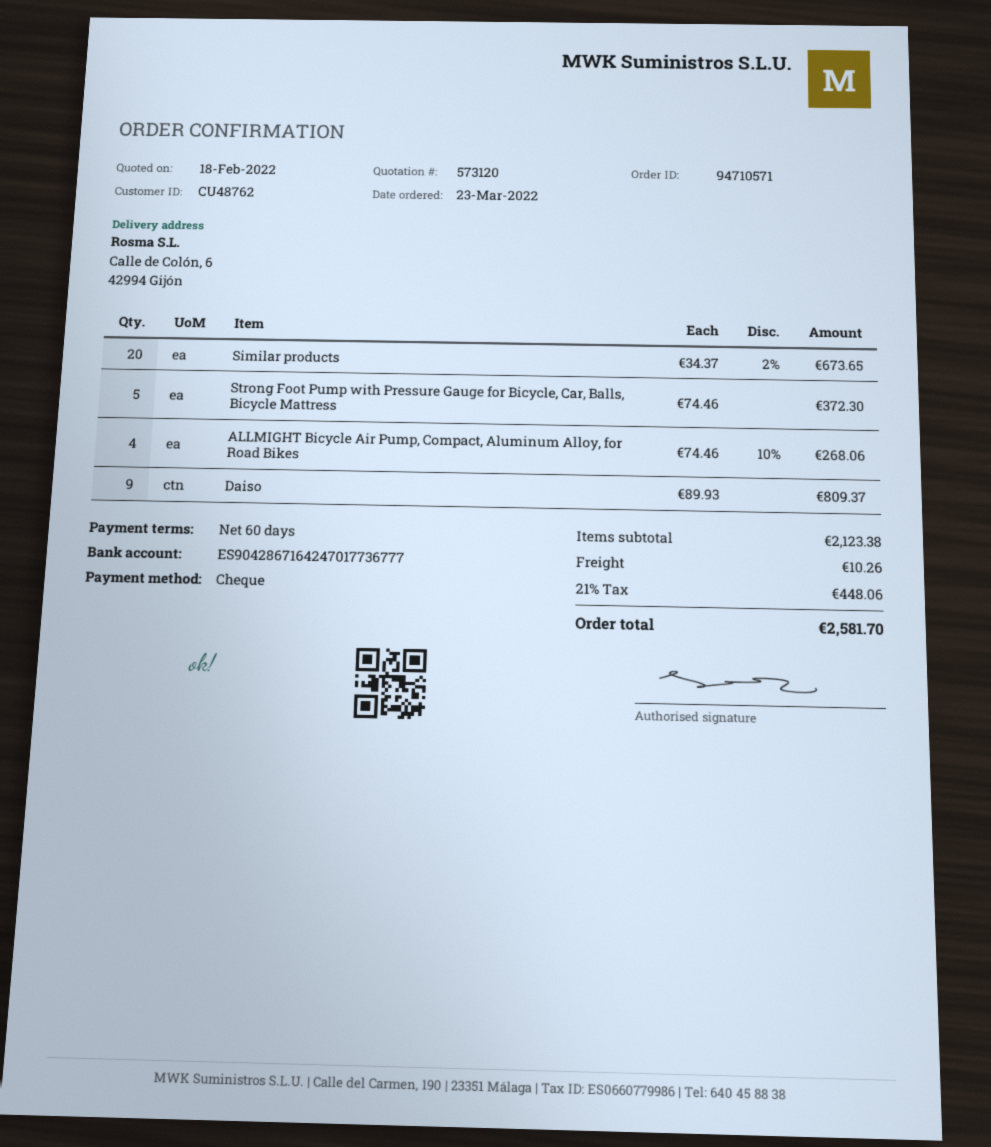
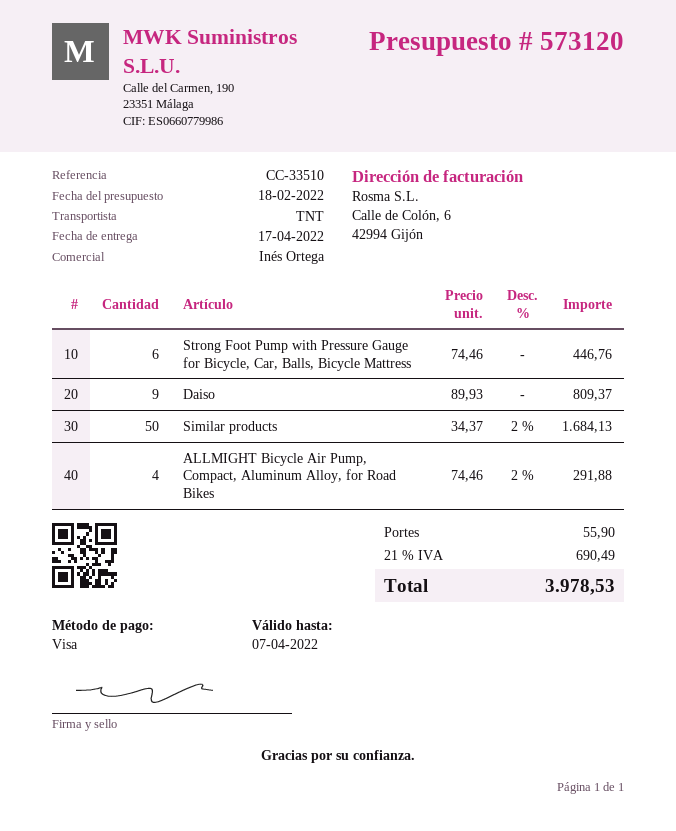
payment method: cheque -> Visa
Similar products: 20 x 34.37 - 2% = 673.65 -> 50 x 34.37 - 2% = 1684.13
Strong Foot Pump with Pressure Gauge for Bicycle, Car, Balls, Bicycle Mattress: 5 x 74.46 = 372.30 -> 6 x 74.46 = 446.76
ALLMIGHT Bicycle Air Pump, Compact, Aluminum Alloy, for Road Bikes: 4 x 74.46 - 10% = 268.06 -> 4 x 74.46 - 2% = 291.88
shipping: 10.26 -> 55.90
tax: 21% = 448.06 -> 21% = 690.49
total: 2581.70 -> 3978.53

